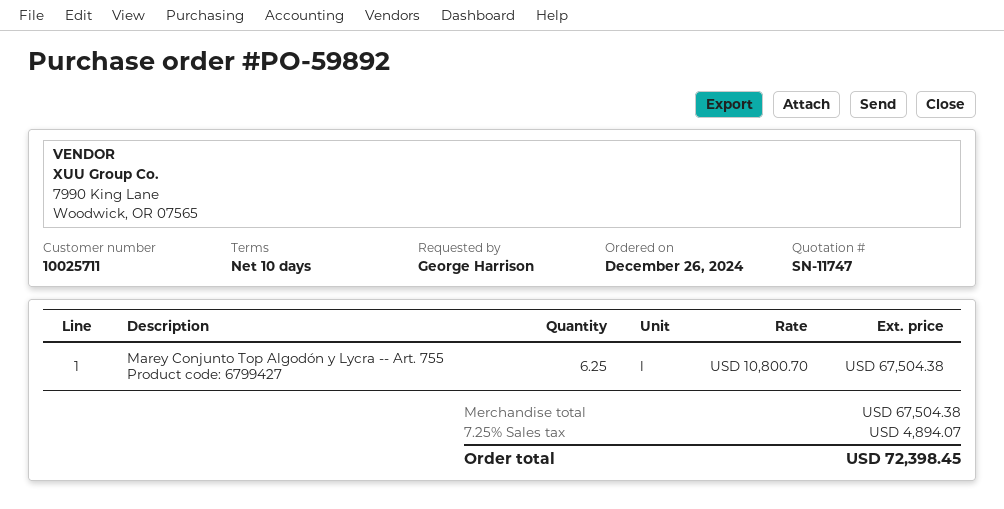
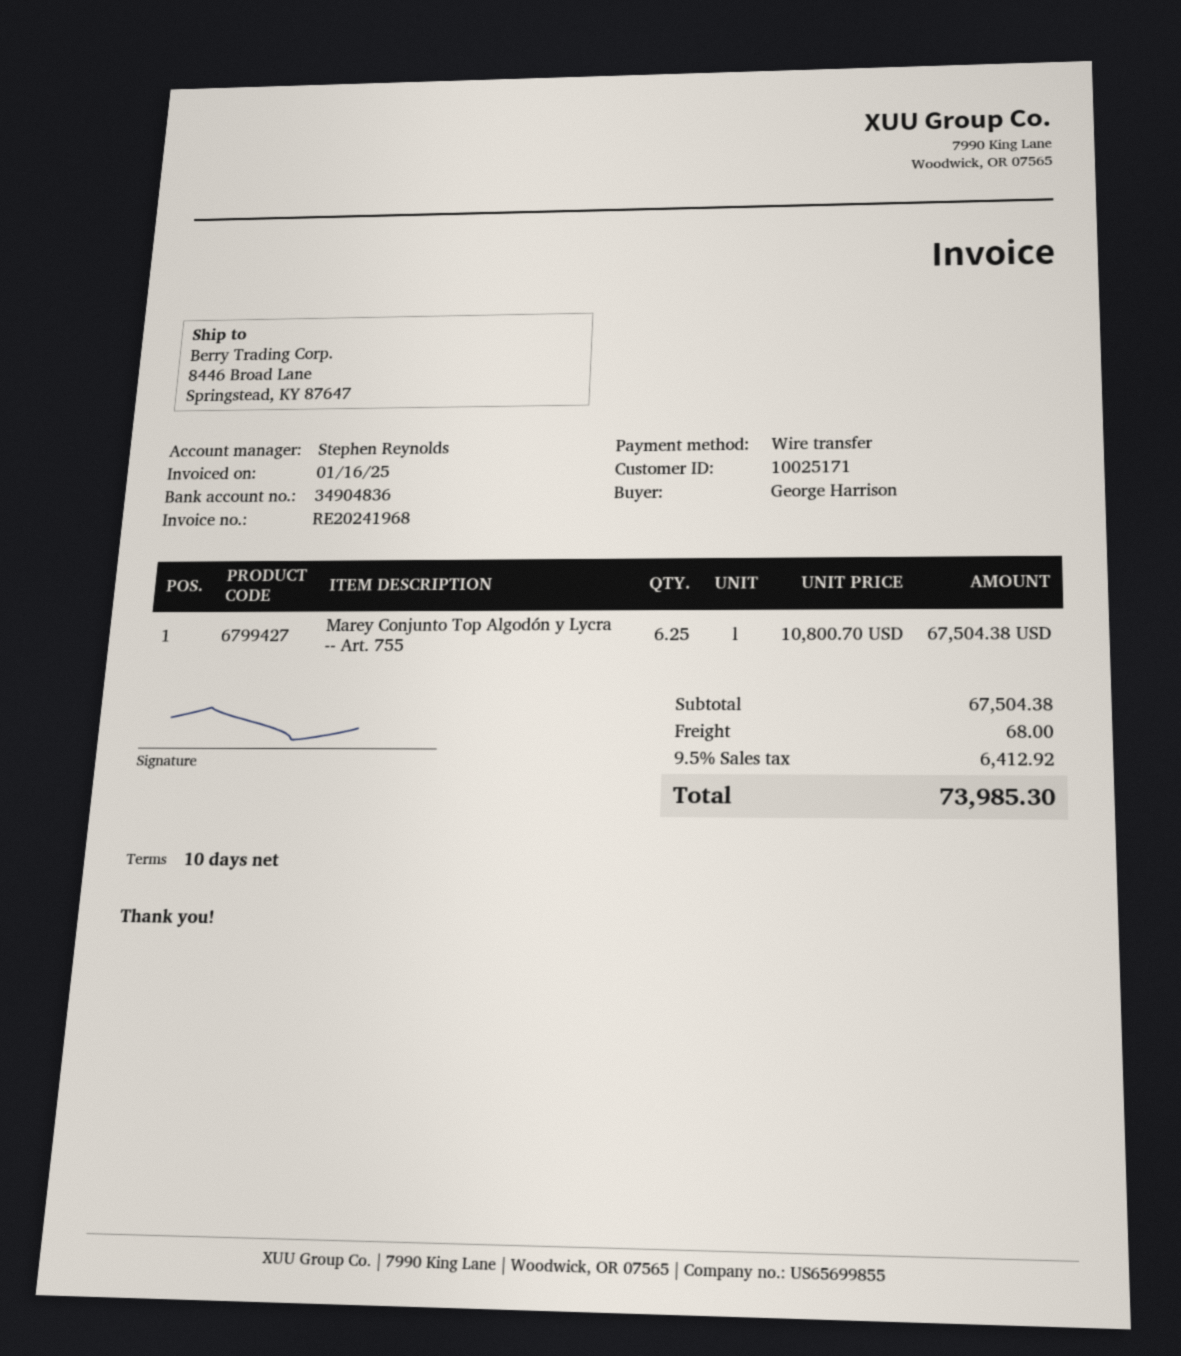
customer number: 10025711 -> 10025171
shipping: none -> 68.00
tax: 7.25% = 4894.07 -> 9.5% = 6412.92
total: 72398.45 -> 73985.30

